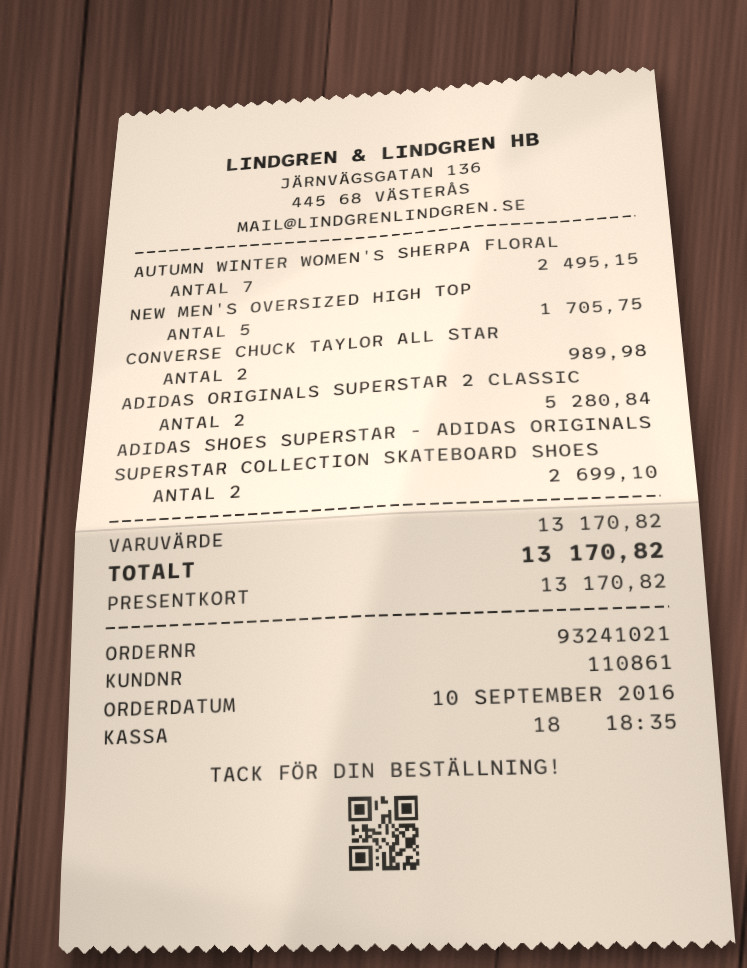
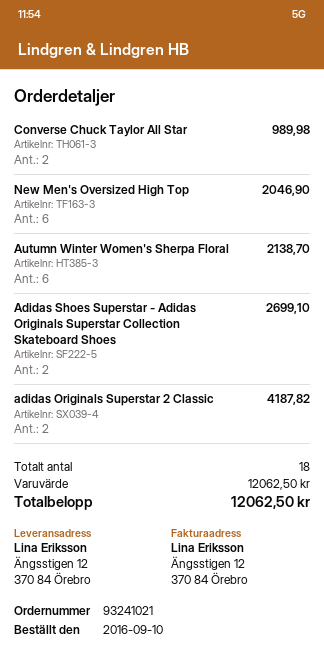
AUTUMN WINTER WOMEN'S SHERPA FLORAL: 7 for 2495.15 -> 6 for 2138.70
NEW MEN'S OVERSIZED HIGH TOP: 5 for 1705.75 -> 6 for 2046.90
ADIDAS ORIGINALS SUPERSTAR 2 CLASSIC: 2 for 5280.84 -> 2 for 4187.82
subtotal: 13170.82 -> 12062.50
total: 13170.82 -> 12062.50

